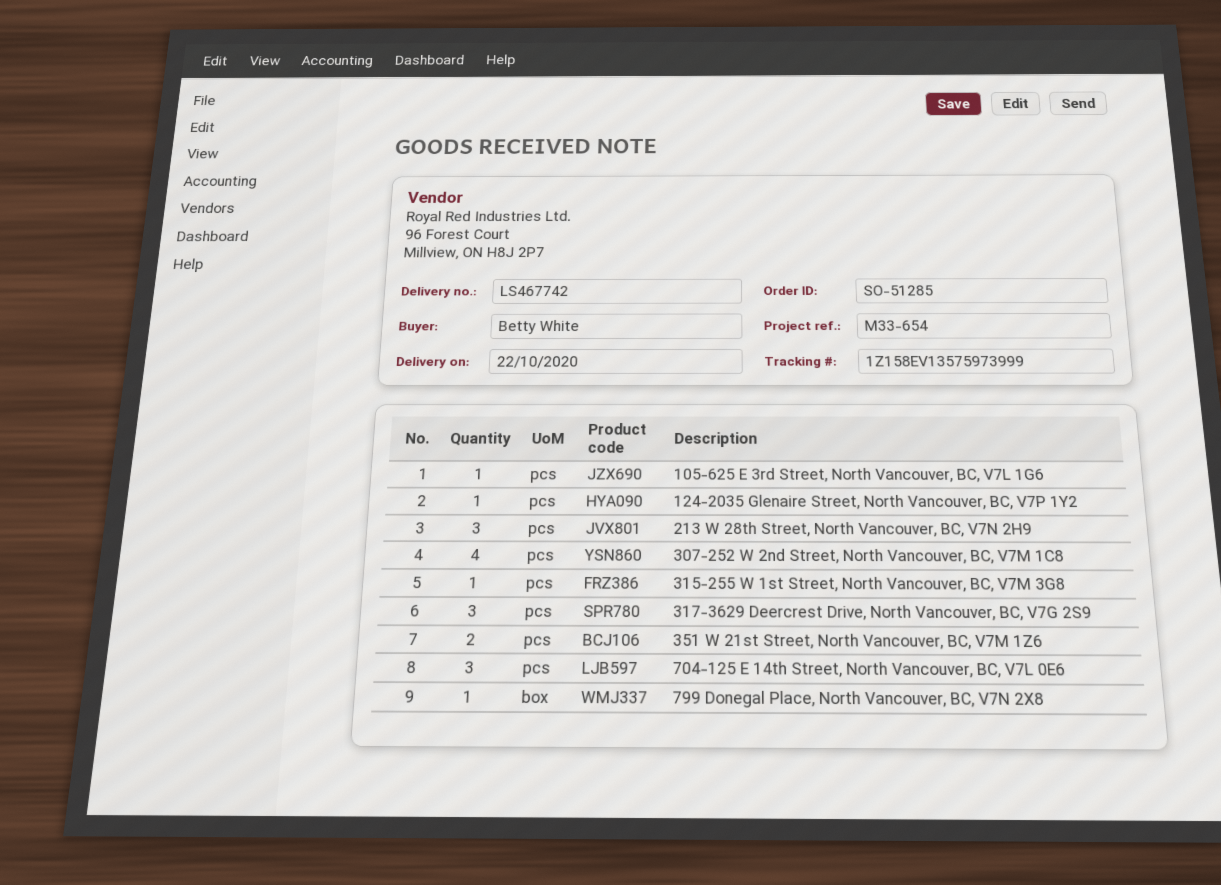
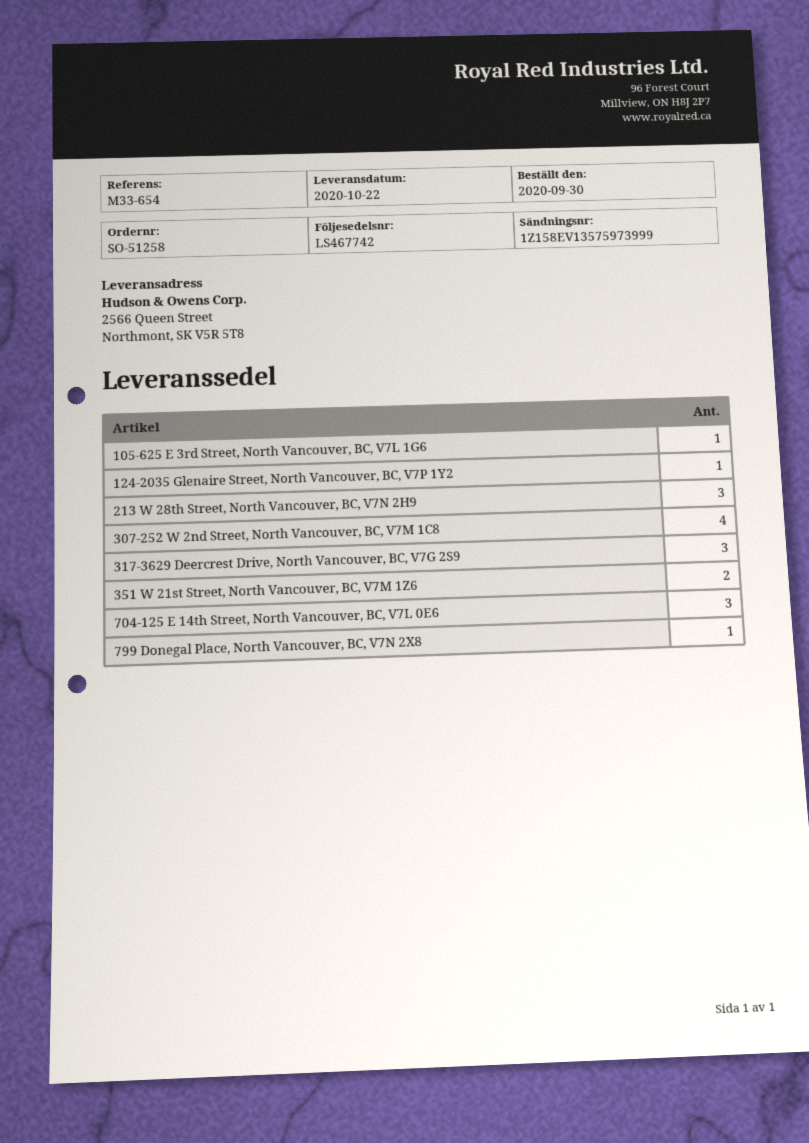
order number: SO-51285 -> SO-51258
315-255 W 1st Street, North Vancouver, BC, V7M 3G8: 1 -> none

